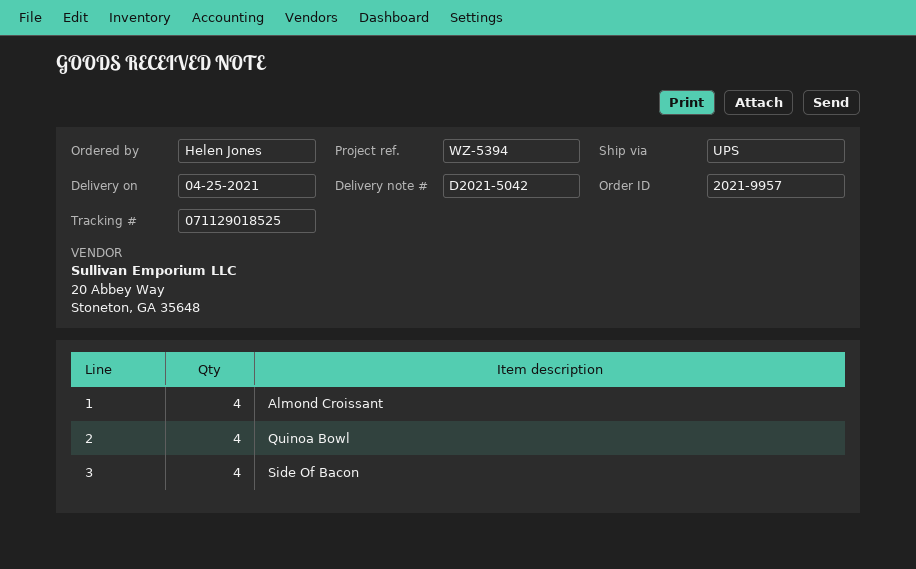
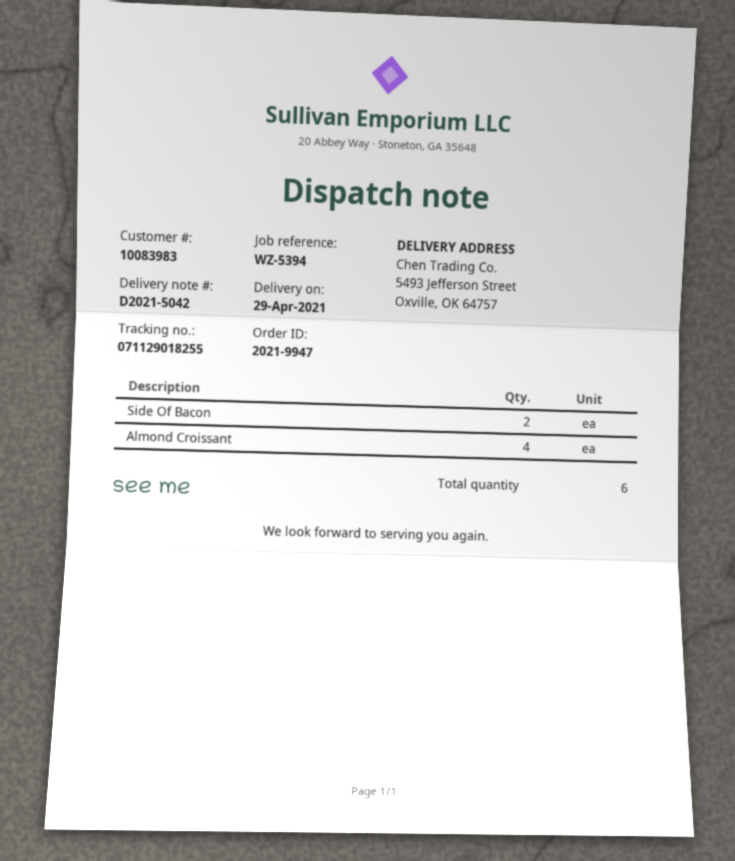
order number: 2021-9957 -> 2021-9947
delivery date: 2021-04-25 -> 2021-04-29
tracking number: 071129018525 -> 071129018255
Quinoa Bowl: 4 -> none
Side Of Bacon: 4 -> 2

